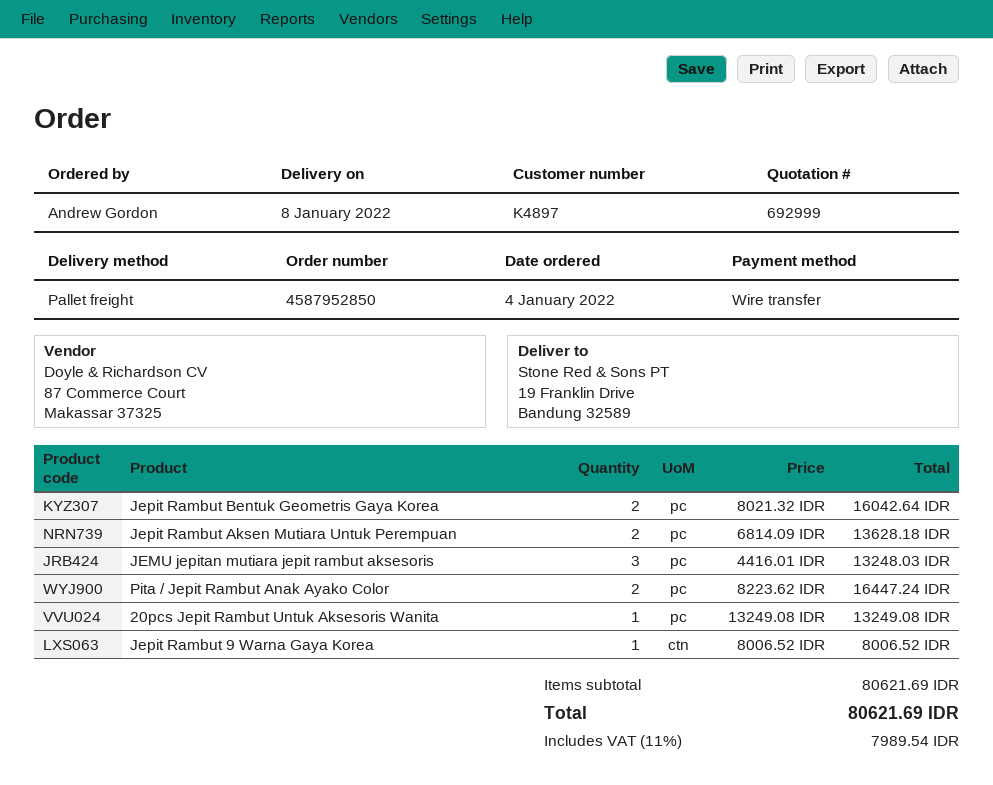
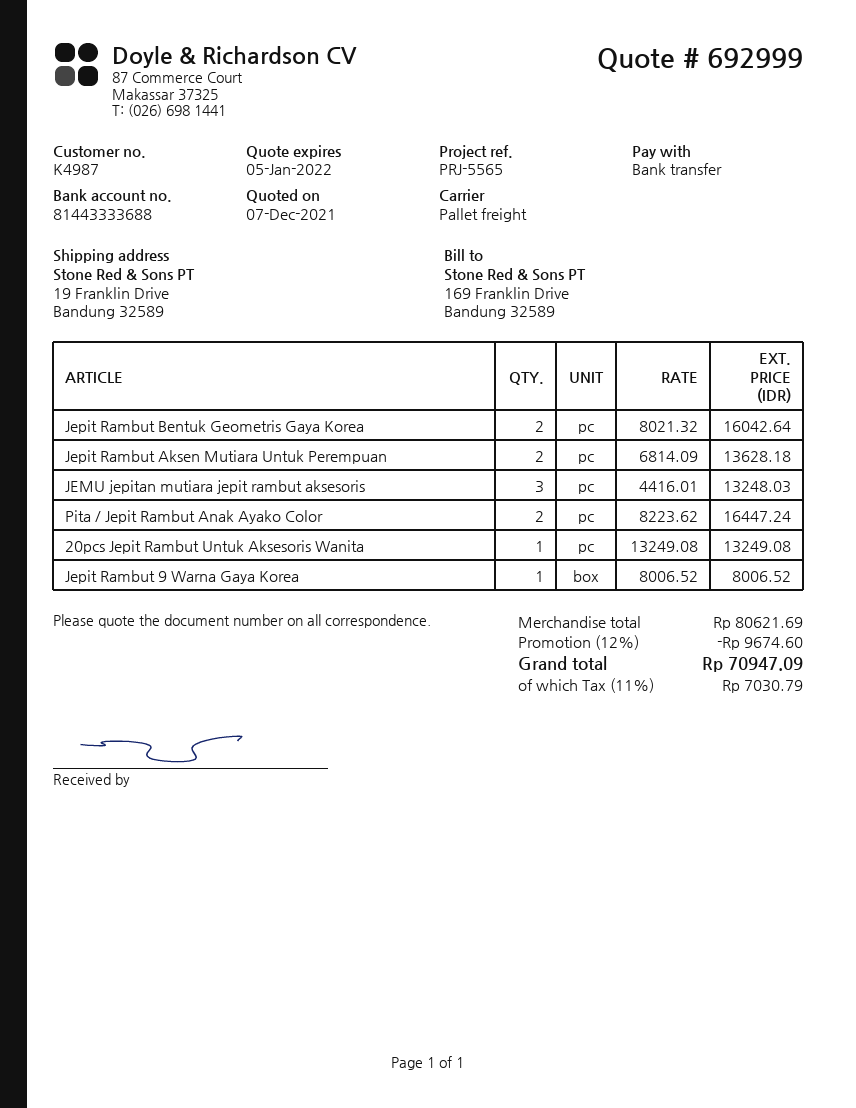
customer number: K4897 -> K4987
discount: none -> 12% = 9674.60
tax: 11% = 7989.54 -> 11% = 7030.79
total: 80621.69 -> 70947.09

